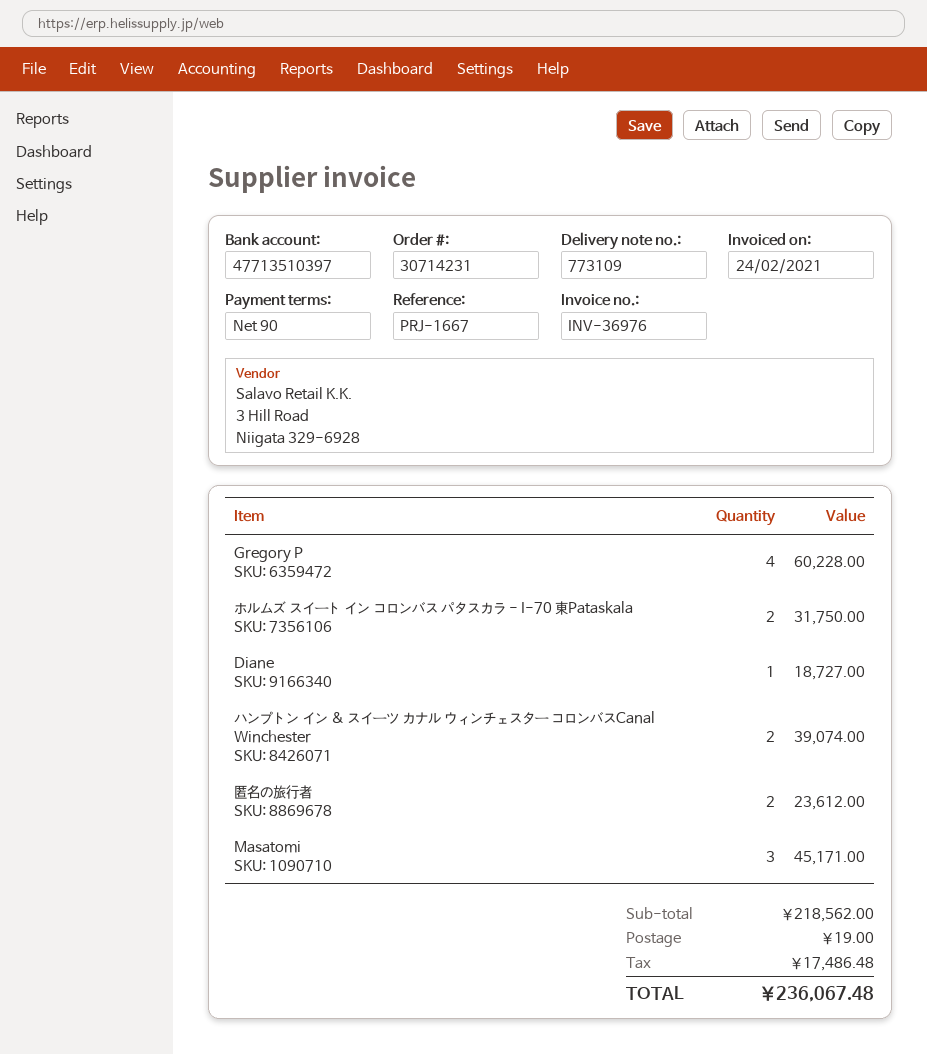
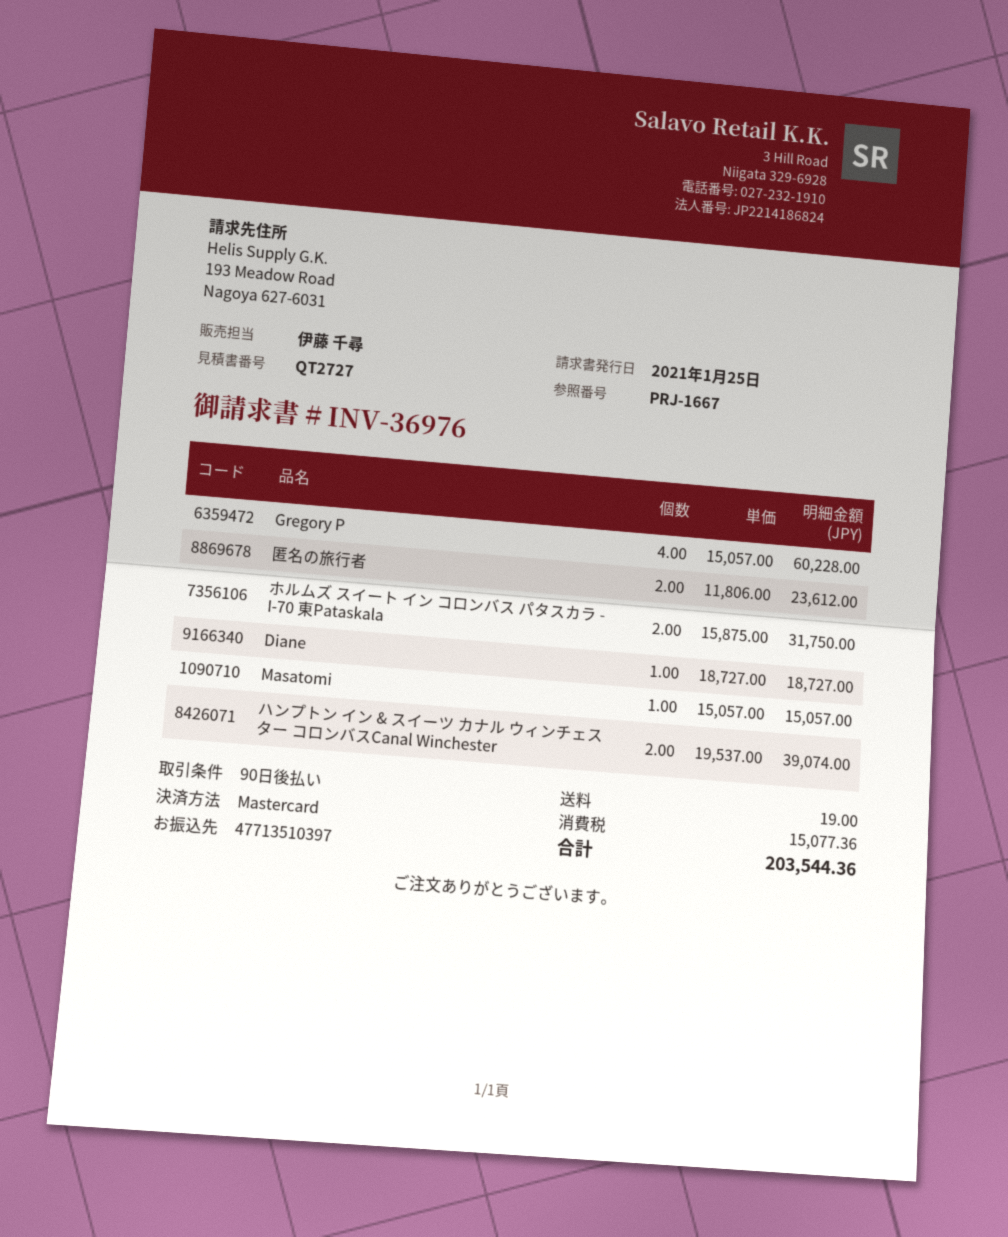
invoice date: 2021-02-24 -> 2021-01-25
Masatomi: 3 for 45171.00 -> 1 for 15057.00
tax: 17486.48 -> 15077.36
total: 236067.48 -> 203544.36

